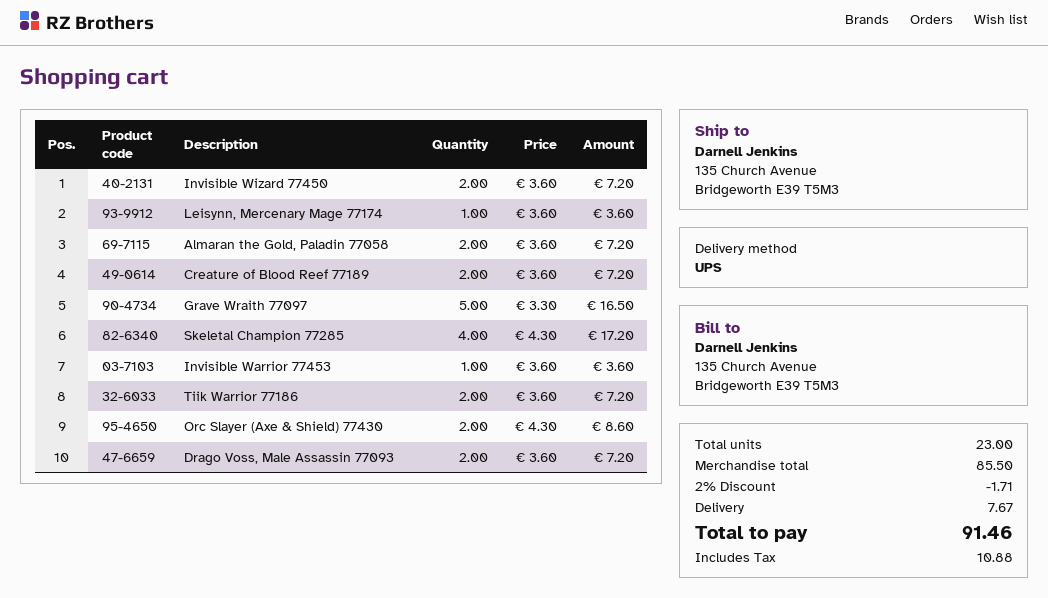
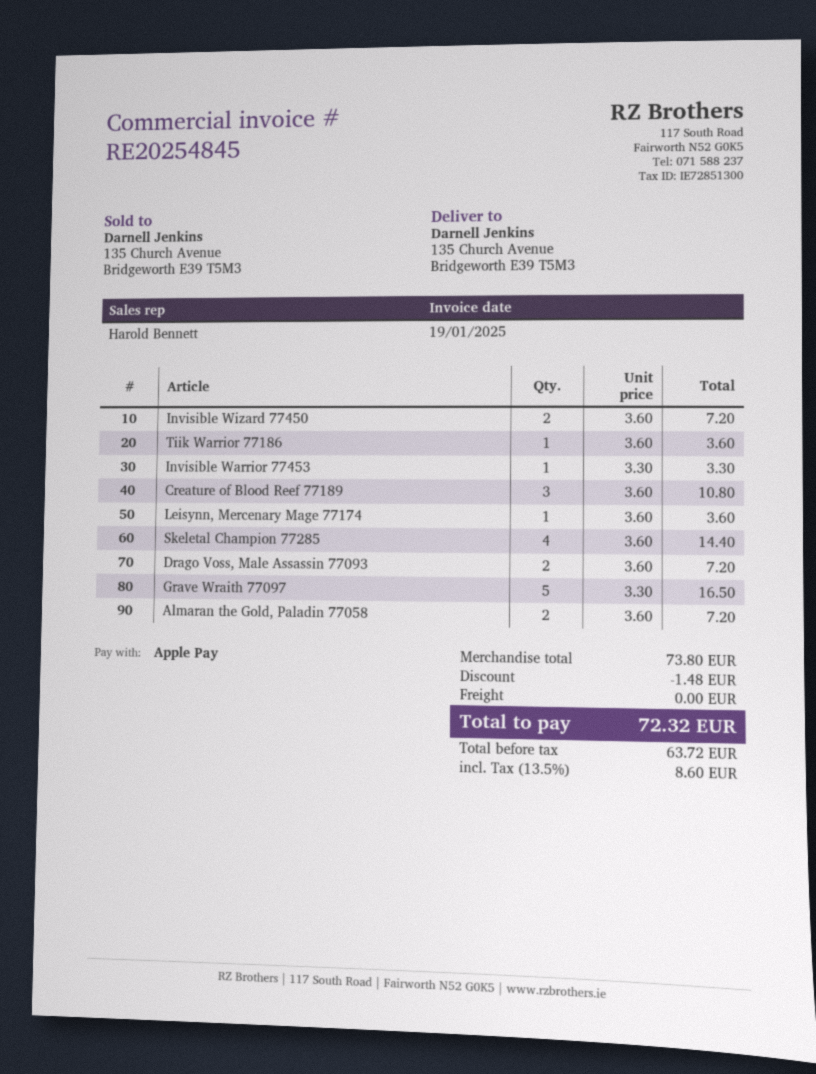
Creature of Blood Reef 77189: 2 x 3.60 = 7.20 -> 3 x 3.60 = 10.80
Skeletal Champion 77285: 4 x 4.30 = 17.20 -> 4 x 3.60 = 14.40
Invisible Warrior 77453: 1 x 3.60 = 3.60 -> 1 x 3.30 = 3.30
Tiik Warrior 77186: 2 x 3.60 = 7.20 -> 1 x 3.60 = 3.60
Orc Slayer (Axe & Shield) 77430: 2 x 4.30 = 8.60 -> none
subtotal: 85.50 -> 73.80
discount: 1.71 -> 1.48
shipping: 7.67 -> 0.00
tax: 10.88 -> 8.60
total: 91.46 -> 72.32

